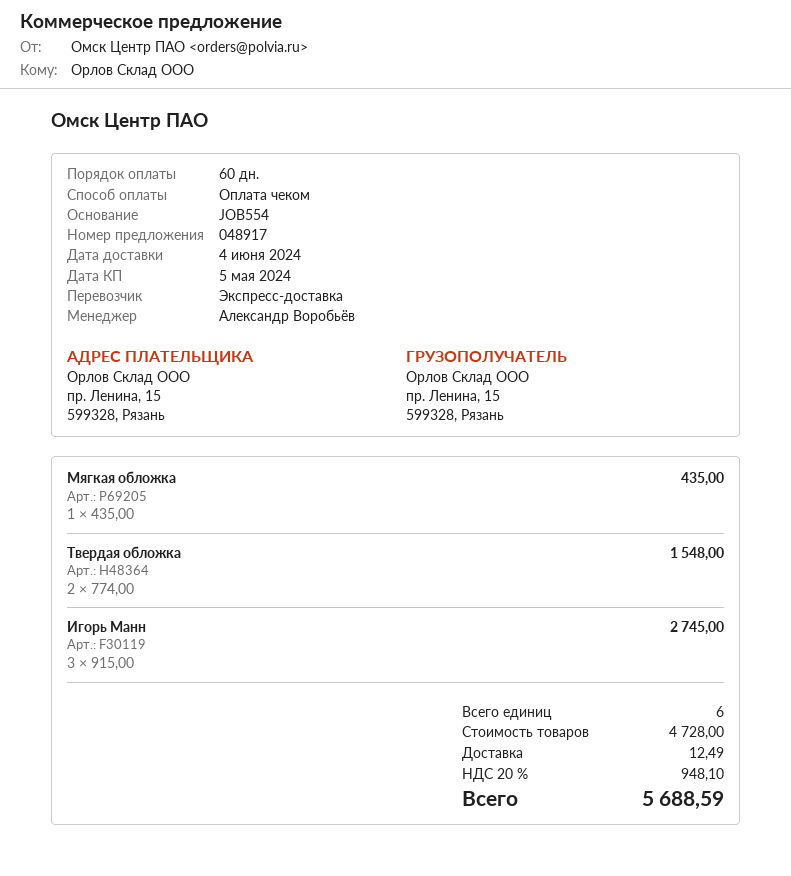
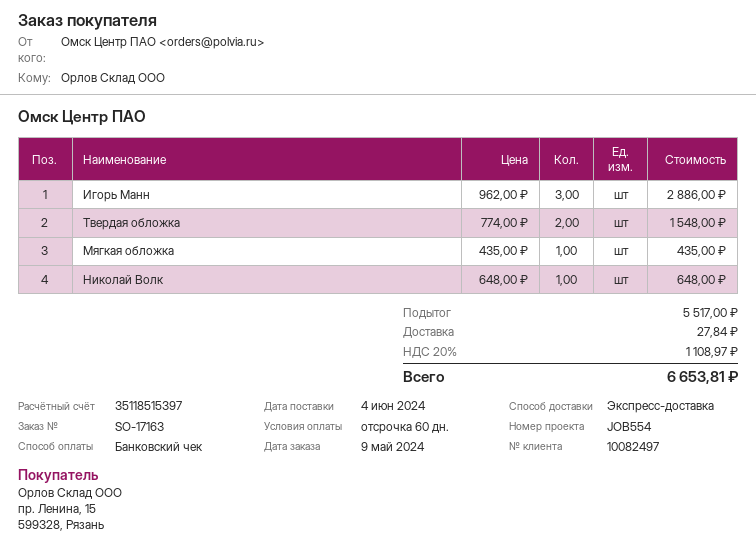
Игорь Манн: 3 x 915.00 = 2745.00 -> 3 x 962.00 = 2886.00
Николай Волк: none -> 1 x 648.00 = 648.00
subtotal: 4728.00 -> 5517.00
shipping: 12.49 -> 27.84
tax: 20% = 948.10 -> 20% = 1108.97
total: 5688.59 -> 6653.81

